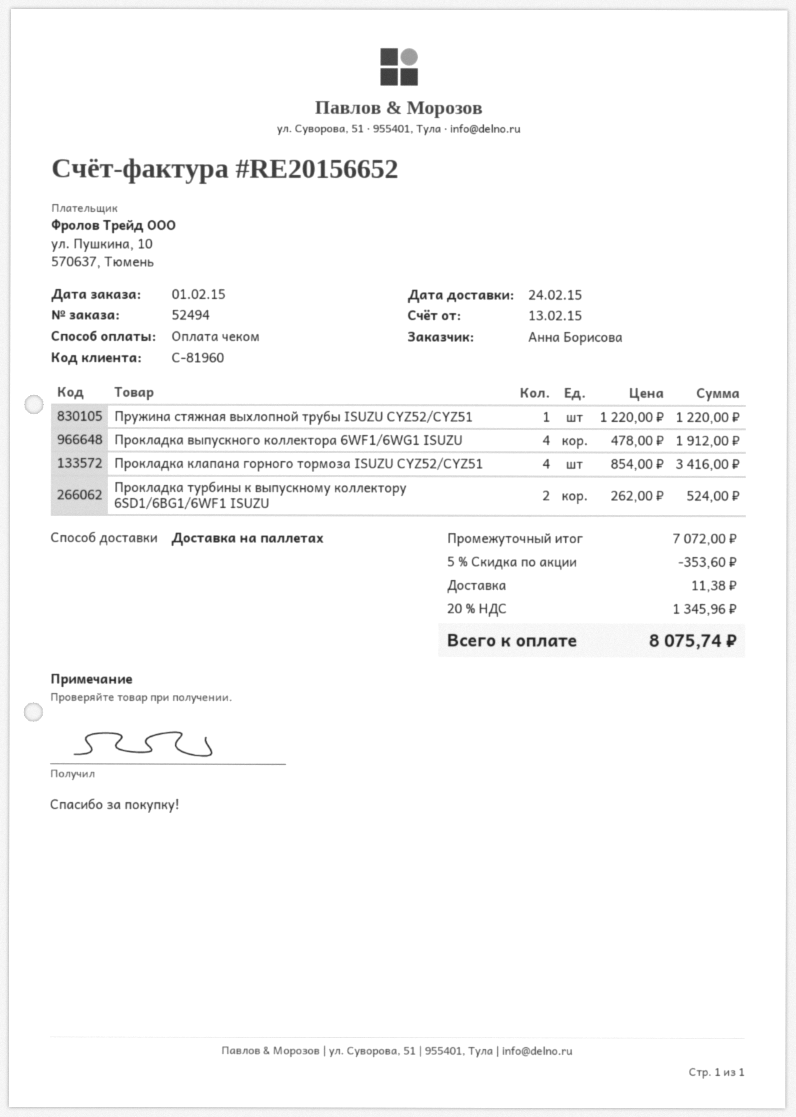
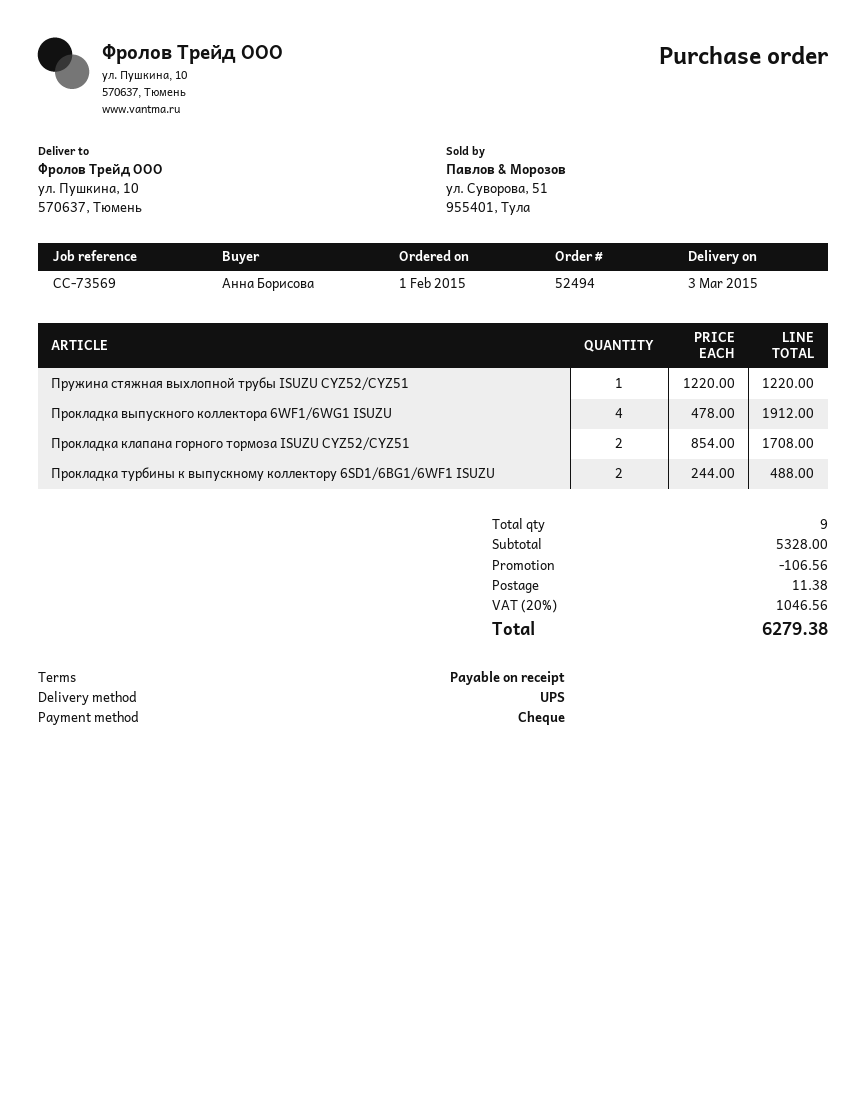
delivery date: 2015-02-24 -> 2015-03-03
shipping method: pallet freight -> UPS
Прокладка клапана горного тормоза ISUZU CYZ52/CYZ51: 4 x 854.00 = 3416.00 -> 2 x 854.00 = 1708.00
Прокладка турбины к выпускному коллектору 6SD1/6BG1/6WF1 ISUZU: 2 x 262.00 = 524.00 -> 2 x 244.00 = 488.00
subtotal: 7072.00 -> 5328.00
discount: 353.60 -> 106.56
tax: 20% = 1345.96 -> 20% = 1046.56
total: 8075.74 -> 6279.38

